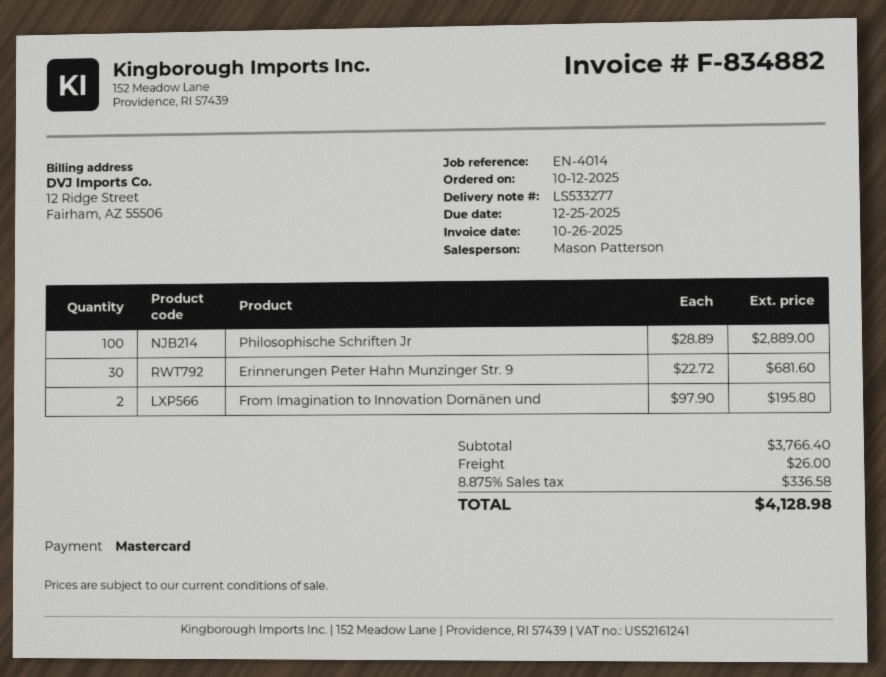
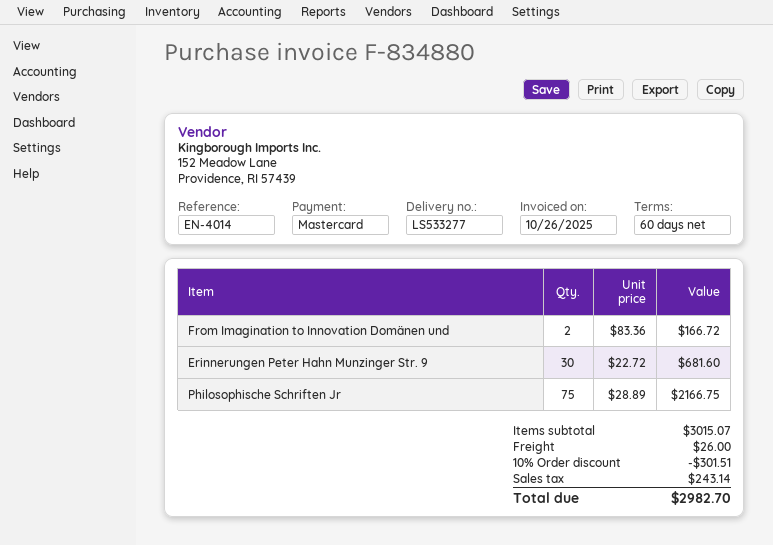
invoice number: F-834882 -> F-834880
Philosophische Schriften Jr: 100 x 28.89 = 2889.00 -> 75 x 28.89 = 2166.75
From Imagination to Innovation Domänen und: 2 x 97.90 = 195.80 -> 2 x 83.36 = 166.72
subtotal: 3766.40 -> 3015.07
discount: none -> 10% = 301.51
tax: 336.58 -> 243.14
total: 4128.98 -> 2982.70

